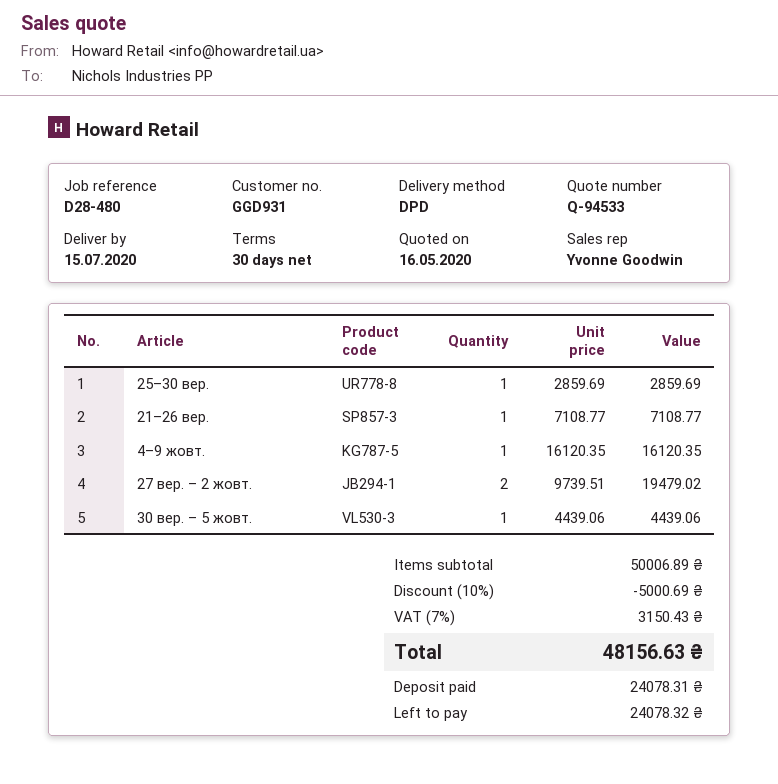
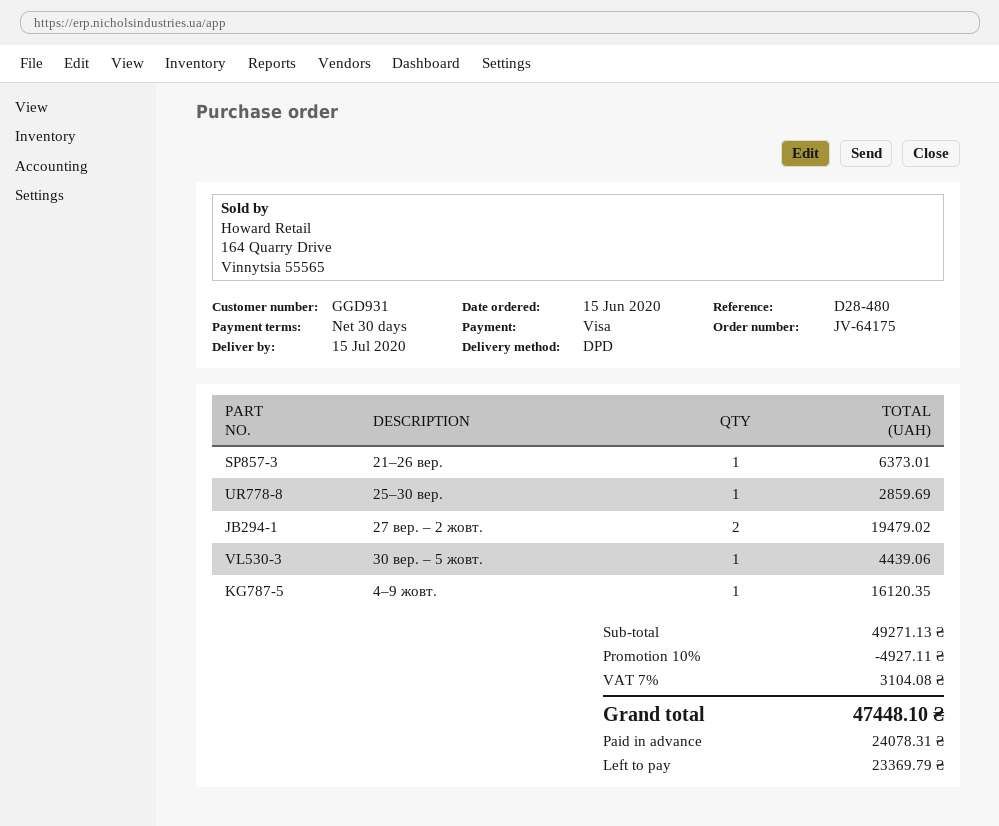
21–26 вер.: 1 for 7108.77 -> 1 for 6373.01
subtotal: 50006.89 -> 49271.13
discount: 10% = 5000.69 -> 10% = 4927.11
tax: 7% = 3150.43 -> 7% = 3104.08
total: 48156.63 -> 47448.10
balance: 24078.32 -> 23369.79

